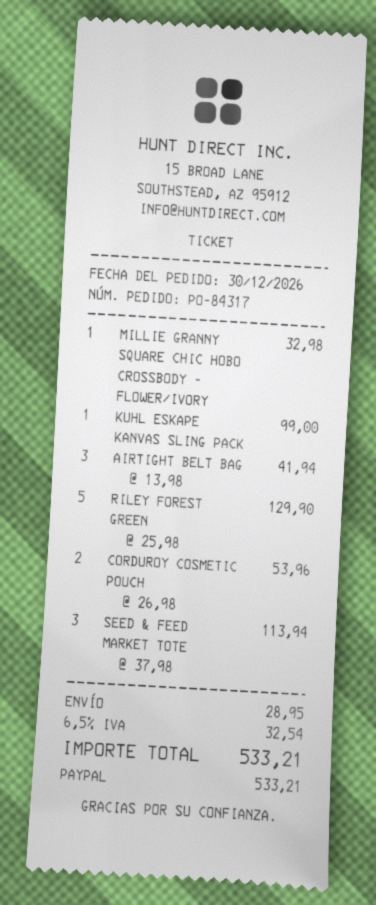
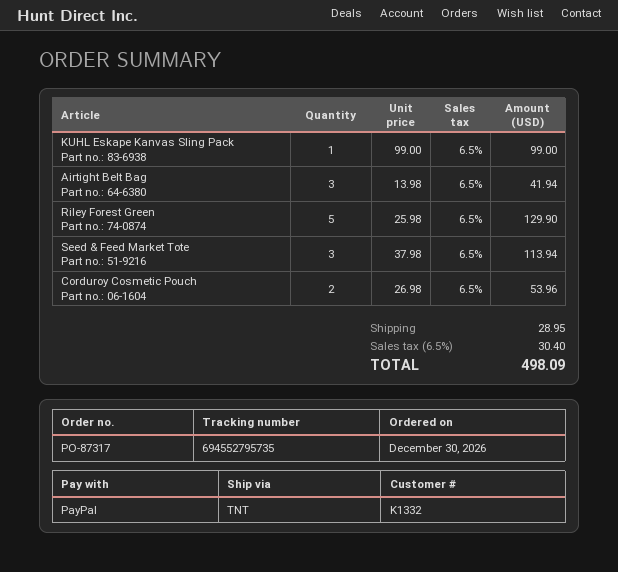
order number: PO-84317 -> PO-87317
MILLIE GRANNY SQUARE CHIC HOBO CROSSBODY - FLOWER/IVORY: 1 x 32.98 = 32.98 -> none
tax: 6.5% = 32.54 -> 6.5% = 30.40
total: 533.21 -> 498.09

